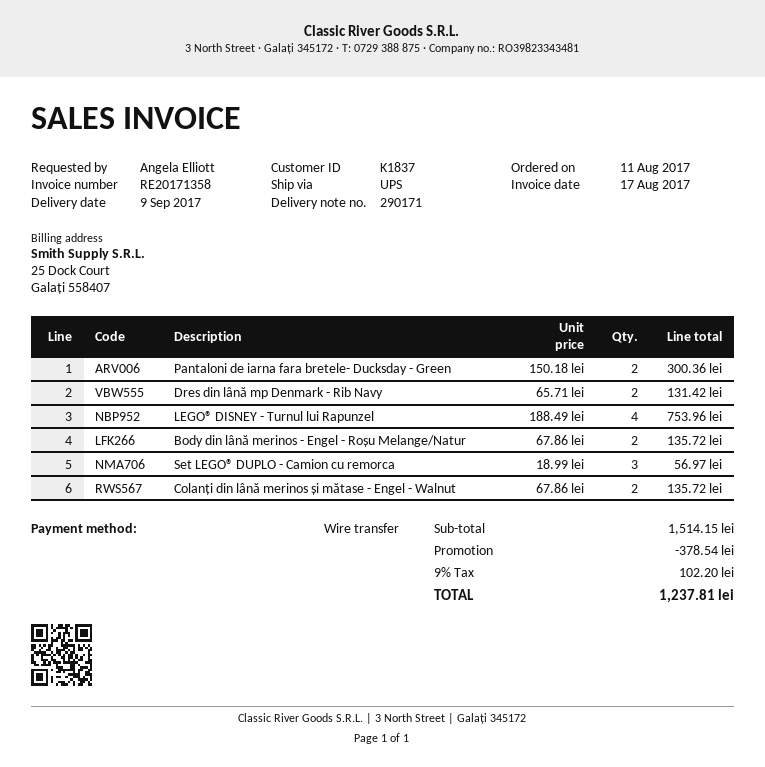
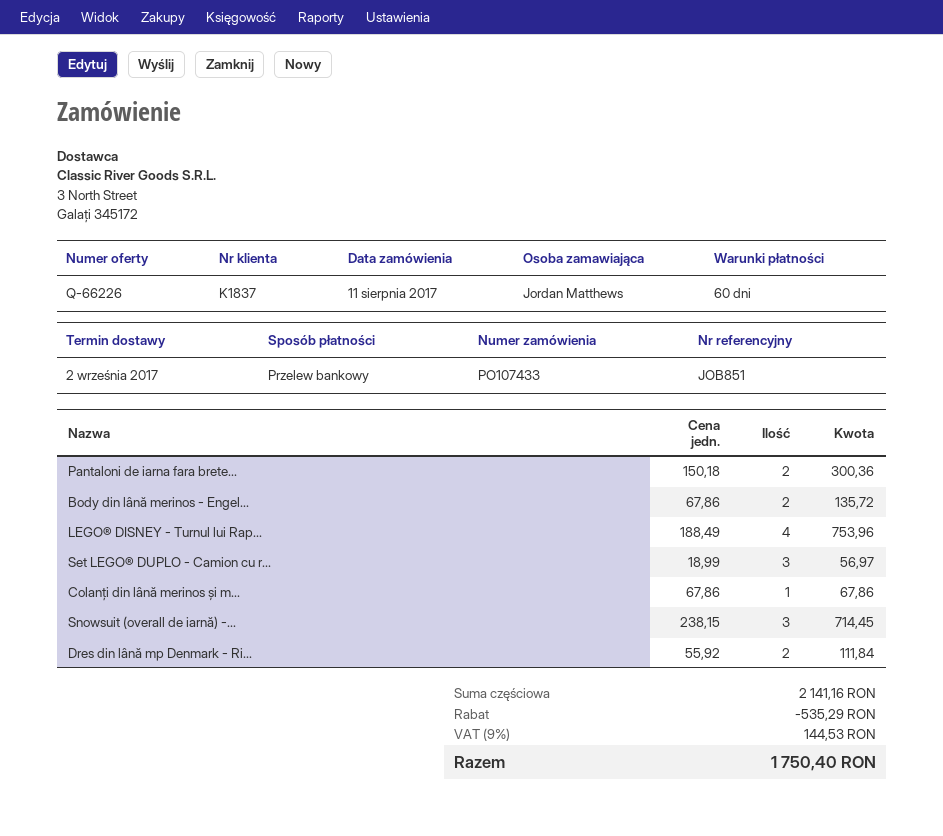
delivery date: 2017-09-09 -> 2017-09-02
ordered by: Angela Elliott -> Jordan Matthews
Dres din lână mp Denmark - Rib Navy: 2 x 65.71 = 131.42 -> 2 x 55.92 = 111.84
Colanți din lână merinos și mătase - Engel - Walnut: 2 x 67.86 = 135.72 -> 1 x 67.86 = 67.86
Snowsuit (overall de iarnă) -...: none -> 3 x 238.15 = 714.45
subtotal: 1514.15 -> 2141.16
discount: 378.54 -> 535.29
tax: 9% = 102.20 -> 9% = 144.53
total: 1237.81 -> 1750.40

